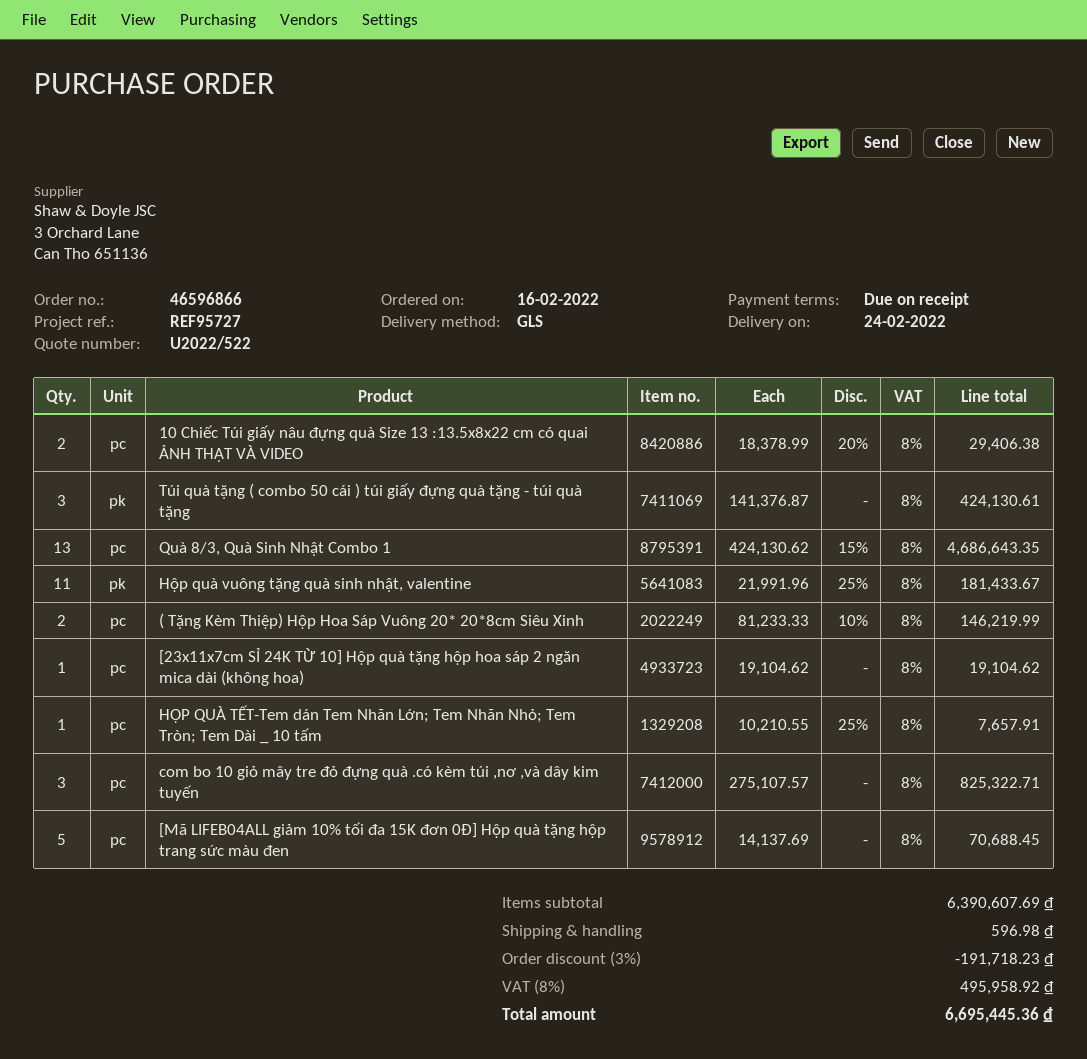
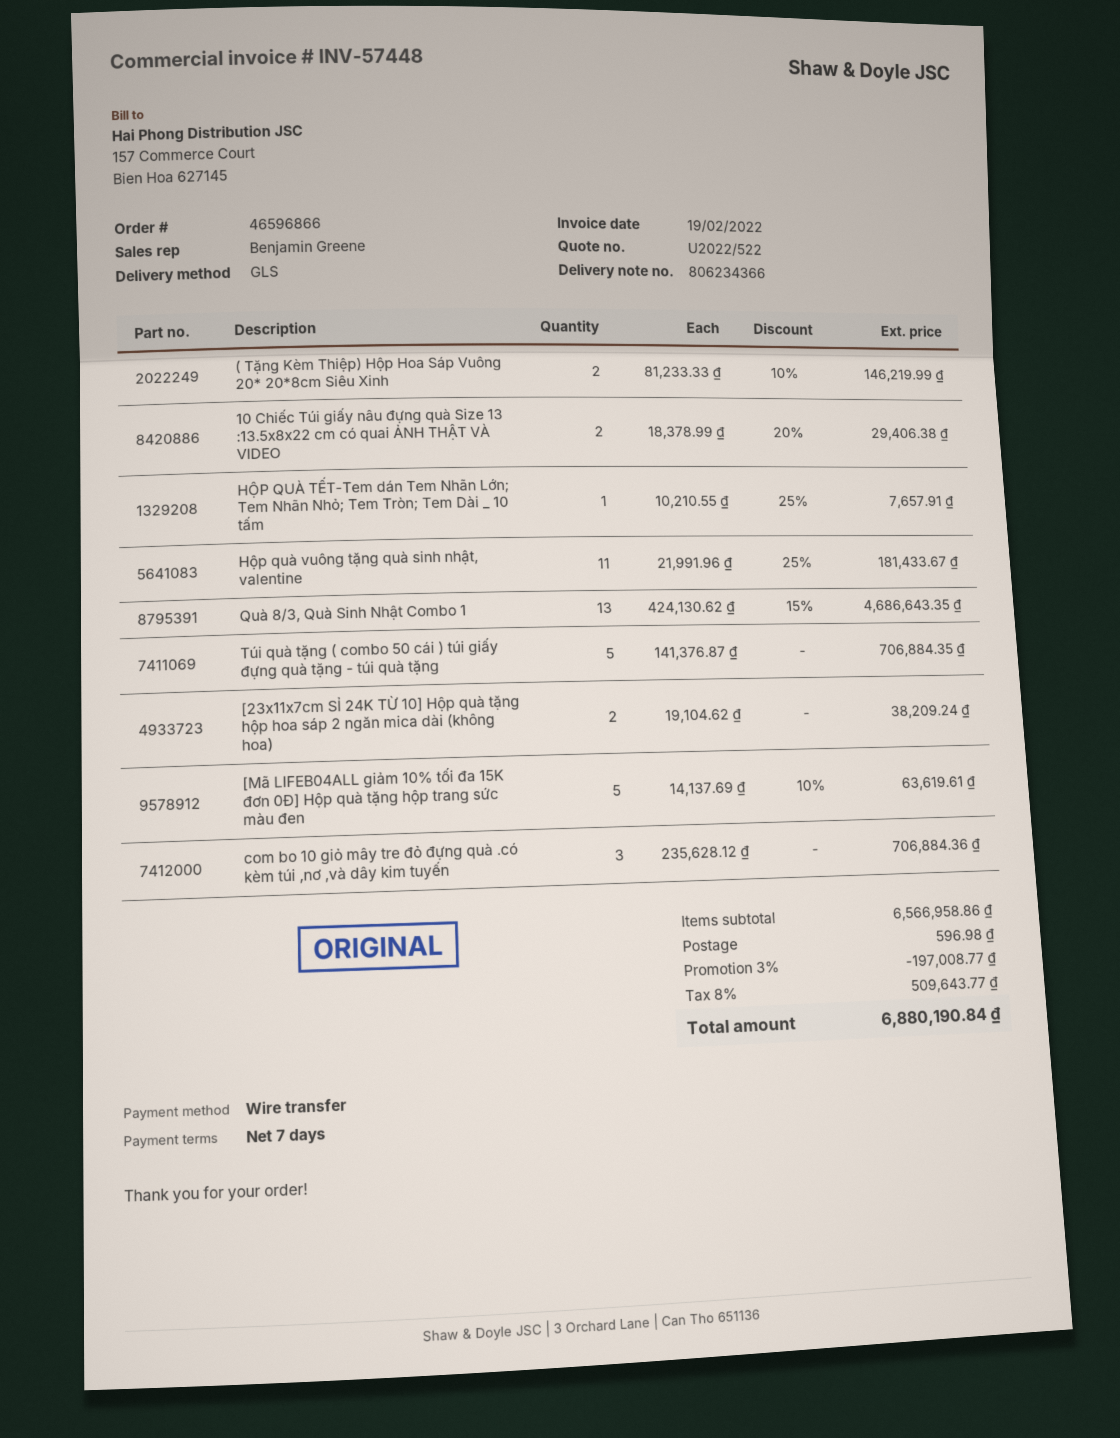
payment terms: on receipt -> 7 days
Túi quà tặng ( combo 50 cái ) túi giấy đựng quà tặng - túi quà tặng: 3 x 141376.87 = 424130.61 -> 5 x 141376.87 = 706884.35
[23x11x7cm SỈ 24K TỪ 10] Hộp quà tặng hộp hoa sáp 2 ngăn mica dài (không hoa): 1 x 19104.62 = 19104.62 -> 2 x 19104.62 = 38209.24
com bo 10 giỏ mây tre đỏ đựng quà .có kèm túi ,nơ ,và dây kim tuyến: 3 x 275107.57 = 825322.71 -> 3 x 235628.12 = 706884.36
[Mã LIFEB04ALL giảm 10% tối đa 15K đơn 0Đ] Hộp quà tặng hộp trang sức màu đen: 5 x 14137.69 = 70688.45 -> 5 x 14137.69 - 10% = 63619.61
subtotal: 6390607.69 -> 6566958.86
discount: 3% = 191718.23 -> 3% = 197008.77
tax: 8% = 495958.92 -> 8% = 509643.77
total: 6695445.36 -> 6880190.84

